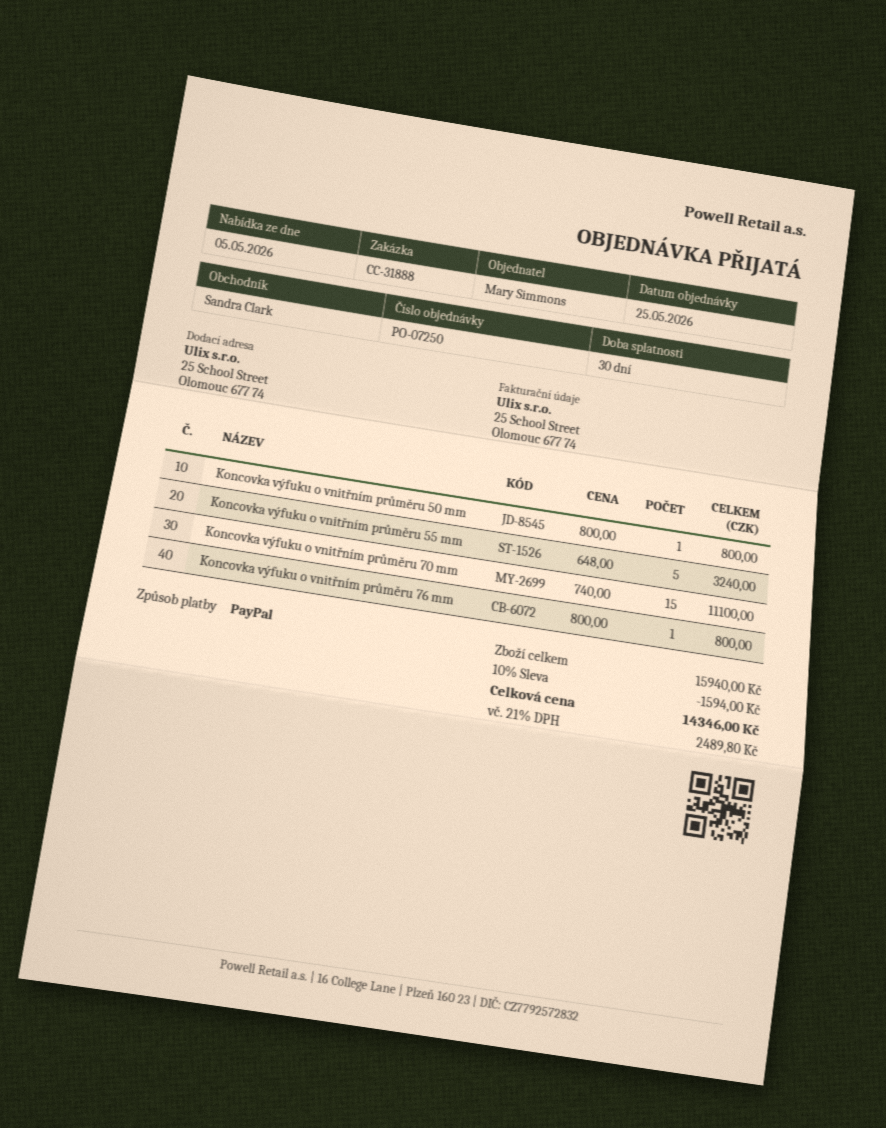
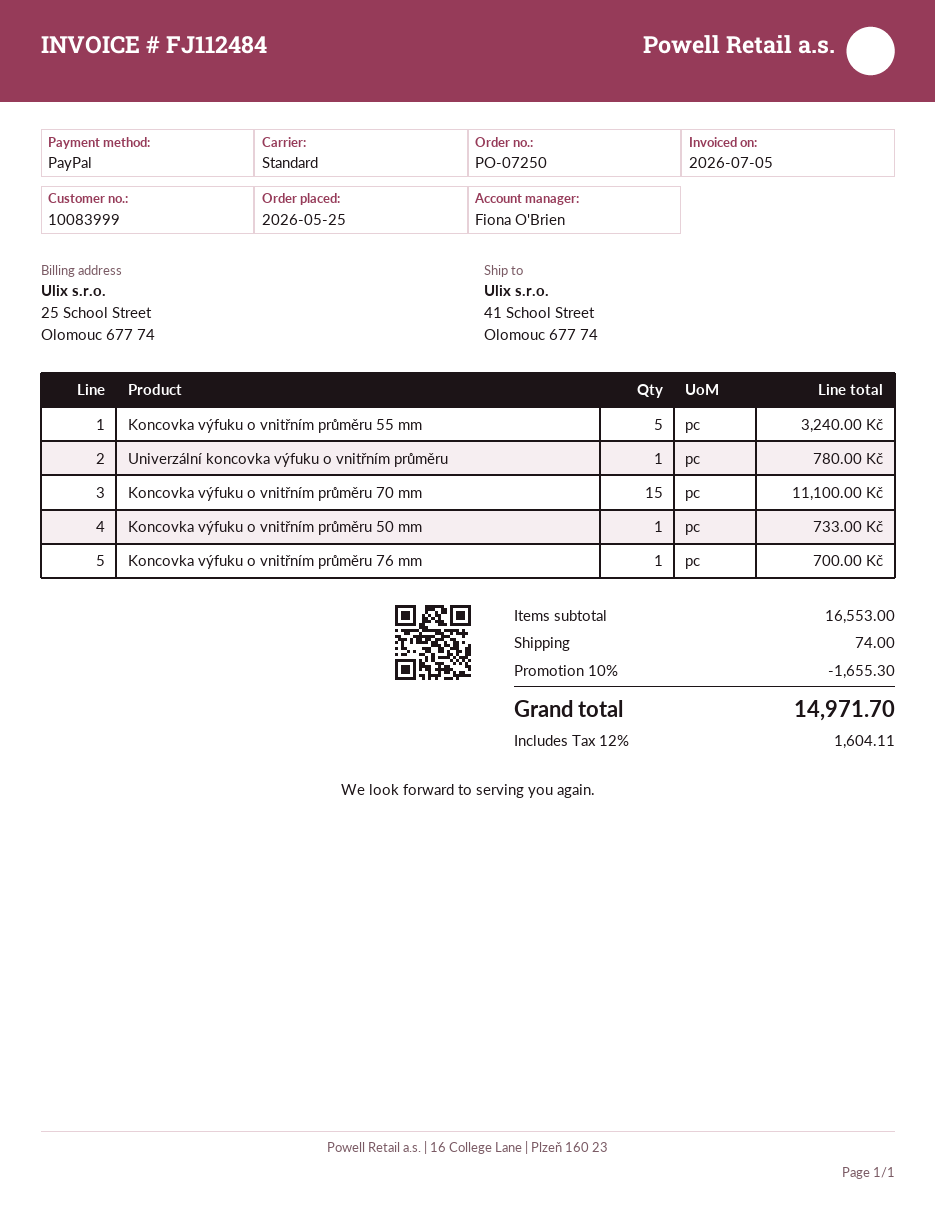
sales rep: Sandra Clark -> Fiona O'Brien
ship to: 25 School Street, Olomouc 677 74 -> 41 School Street, Olomouc 677 74
Koncovka výfuku o vnitřním průměru 50 mm: 1 for 800.00 -> 1 for 733.00
Koncovka výfuku o vnitřním průměru 76 mm: 1 for 800.00 -> 1 for 700.00
Univerzální koncovka výfuku o vnitřním průměru: none -> 1 for 780.00
subtotal: 15940.00 -> 16553.00
discount: 10% = 1594.00 -> 10% = 1655.30
shipping: none -> 74.00
tax: 21% = 2489.80 -> 12% = 1604.11
total: 14346.00 -> 14971.70

